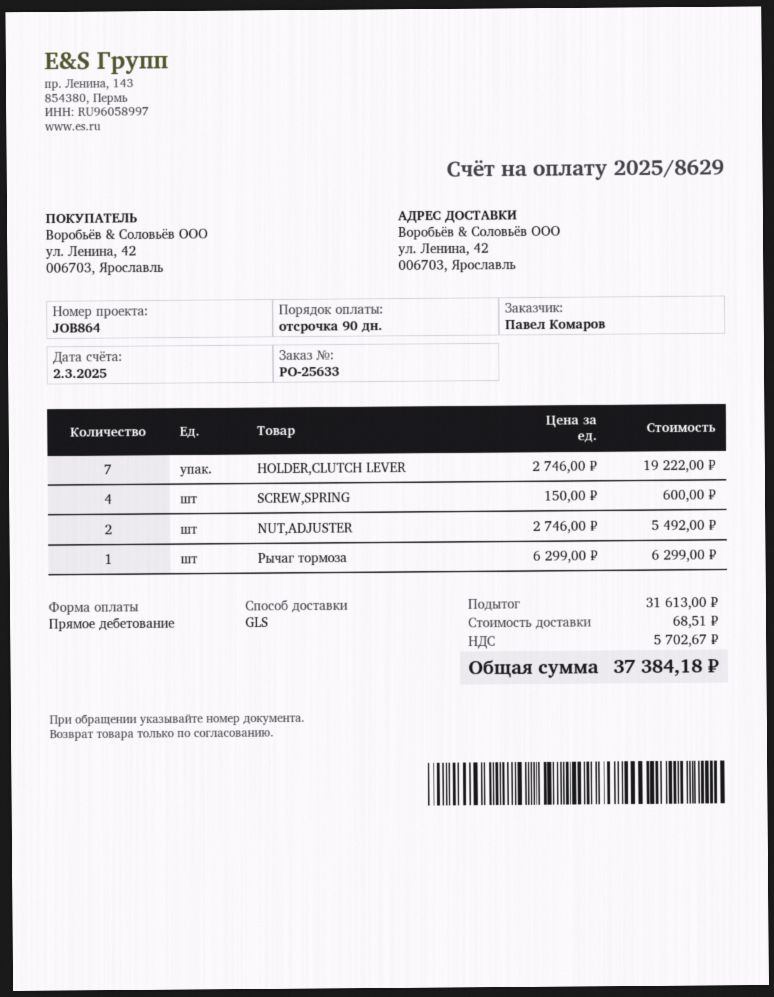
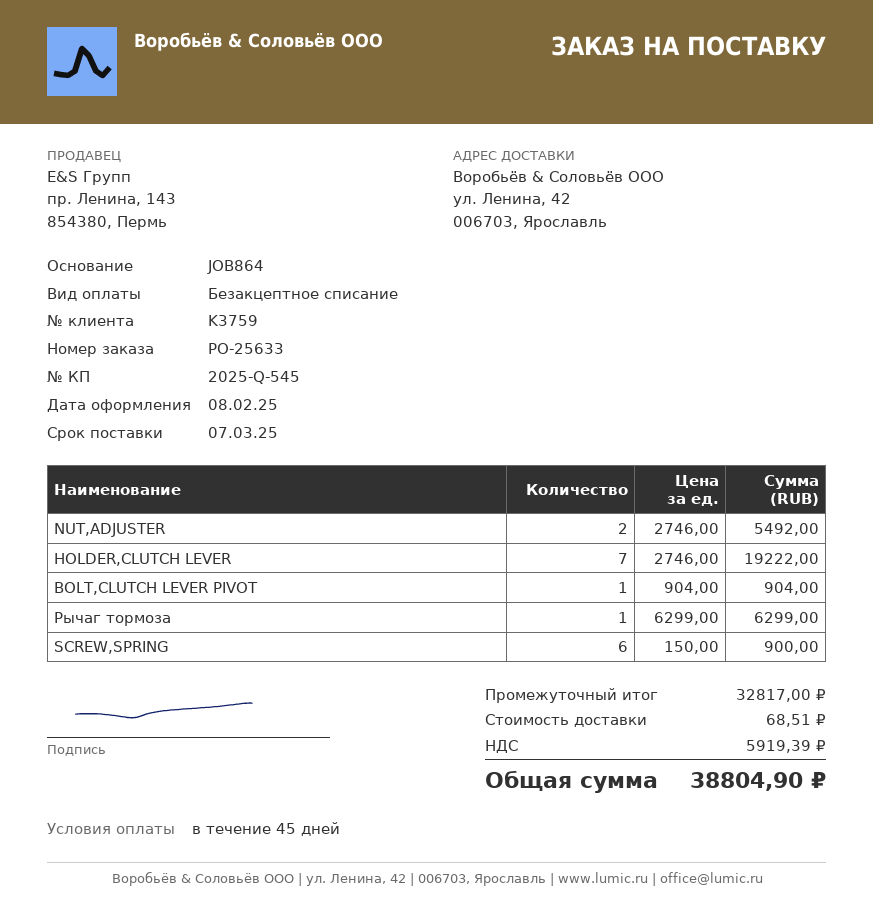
payment terms: 90 days -> 45 days
SCREW,SPRING: 4 x 150.00 = 600.00 -> 6 x 150.00 = 900.00
BOLT,CLUTCH LEVER PIVOT: none -> 1 x 904.00 = 904.00
subtotal: 31613.00 -> 32817.00
tax: 5702.67 -> 5919.39
total: 37384.18 -> 38804.90

